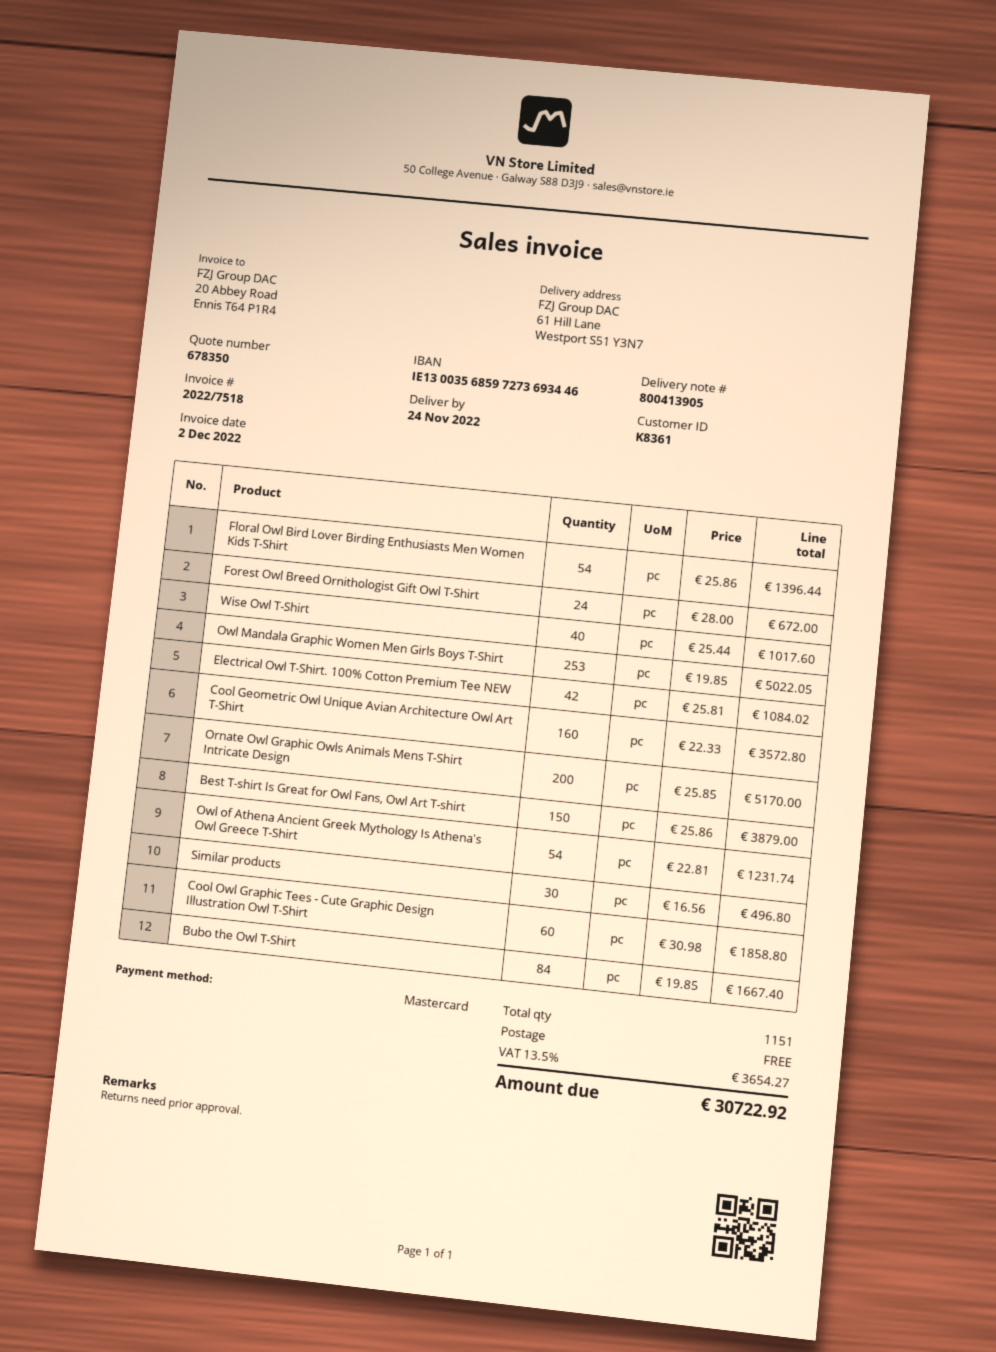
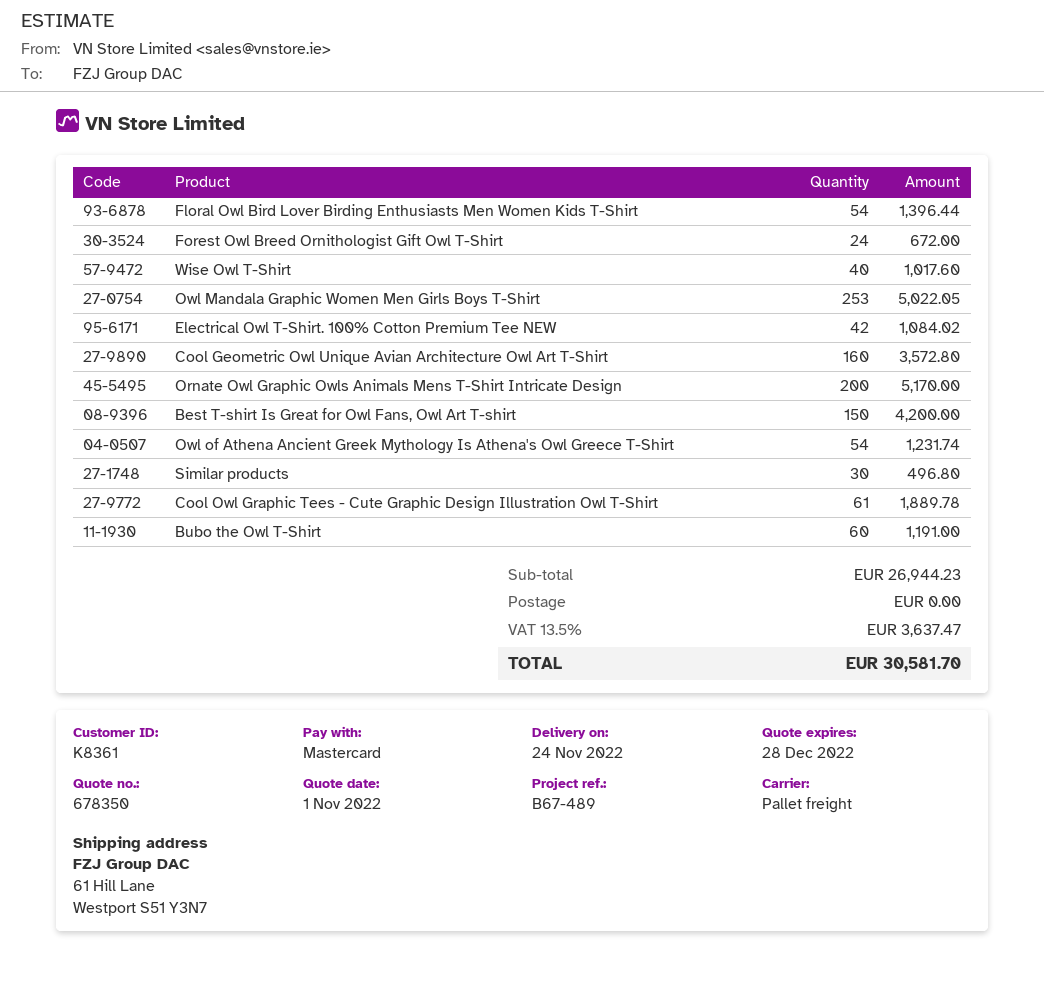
Best T-shirt Is Great for Owl Fans, Owl Art T-shirt: 150 for 3879.00 -> 150 for 4200.00
Cool Owl Graphic Tees - Cute Graphic Design Illustration Owl T-Shirt: 60 for 1858.80 -> 61 for 1889.78
Bubo the Owl T-Shirt: 84 for 1667.40 -> 60 for 1191.00
tax: 13.5% = 3654.27 -> 13.5% = 3637.47
total: 30722.92 -> 30581.70

